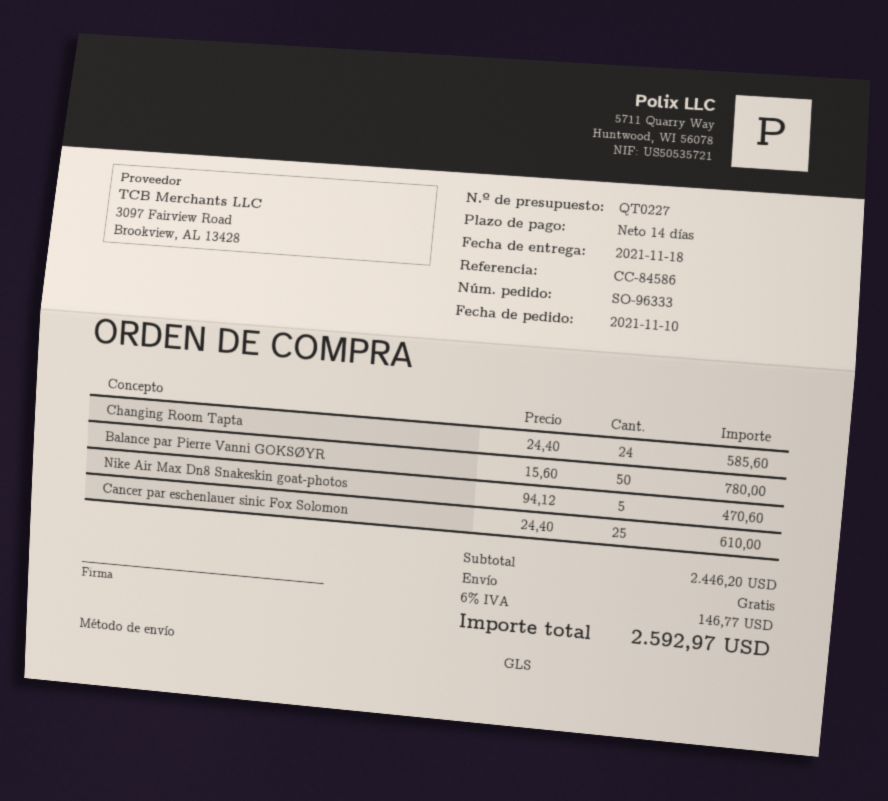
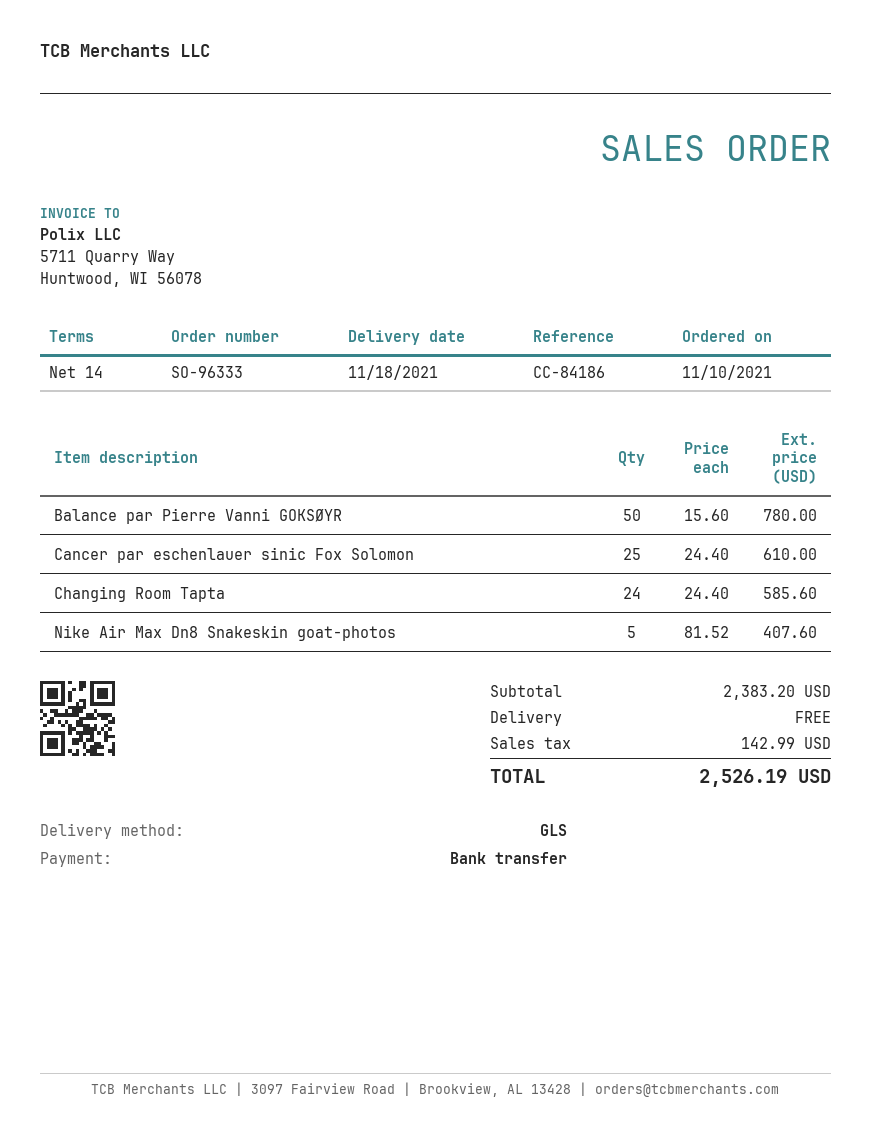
reference: CC-84586 -> CC-84186
Nike Air Max Dn8 Snakeskin goat-photos: 5 x 94.12 = 470.60 -> 5 x 81.52 = 407.60
subtotal: 2446.20 -> 2383.20
tax: 146.77 -> 142.99
total: 2592.97 -> 2526.19

